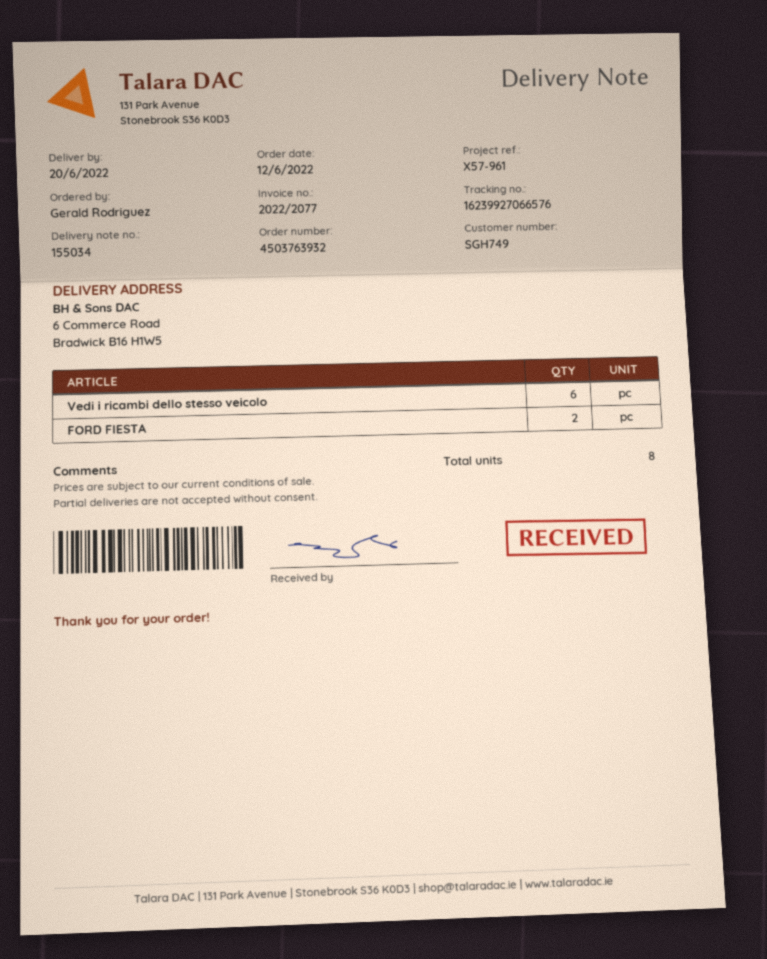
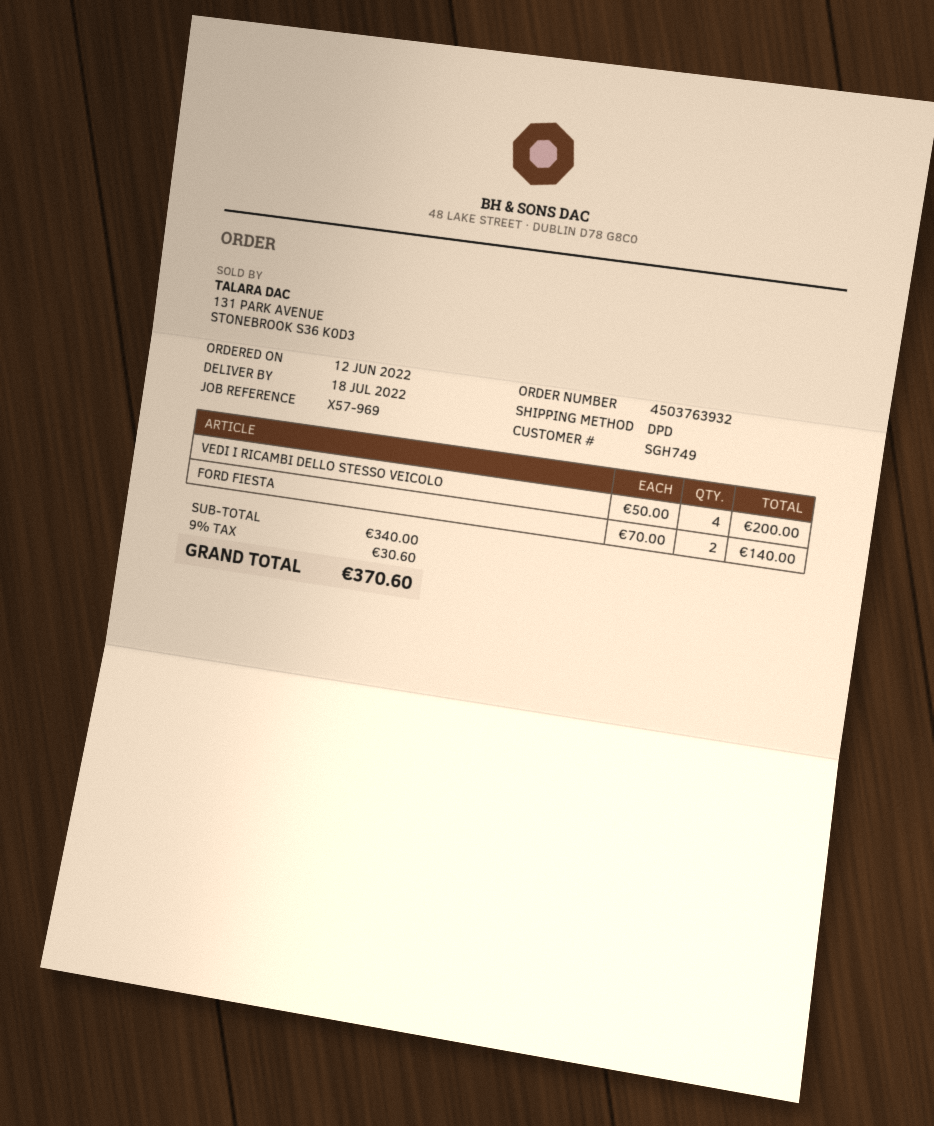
delivery date: 2022-06-20 -> 2022-07-18
reference: X57-961 -> X57-969
Vedi i ricambi dello stesso veicolo: 6 -> 4

